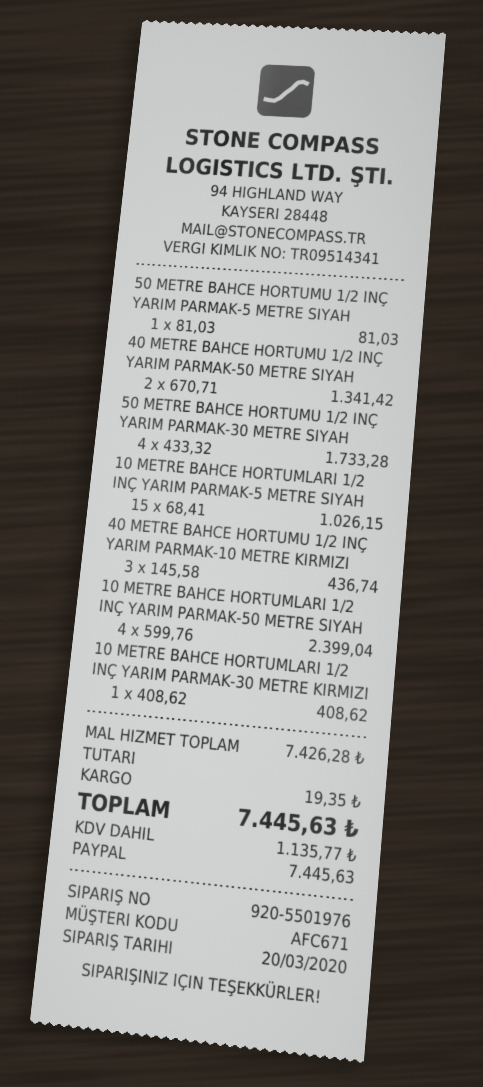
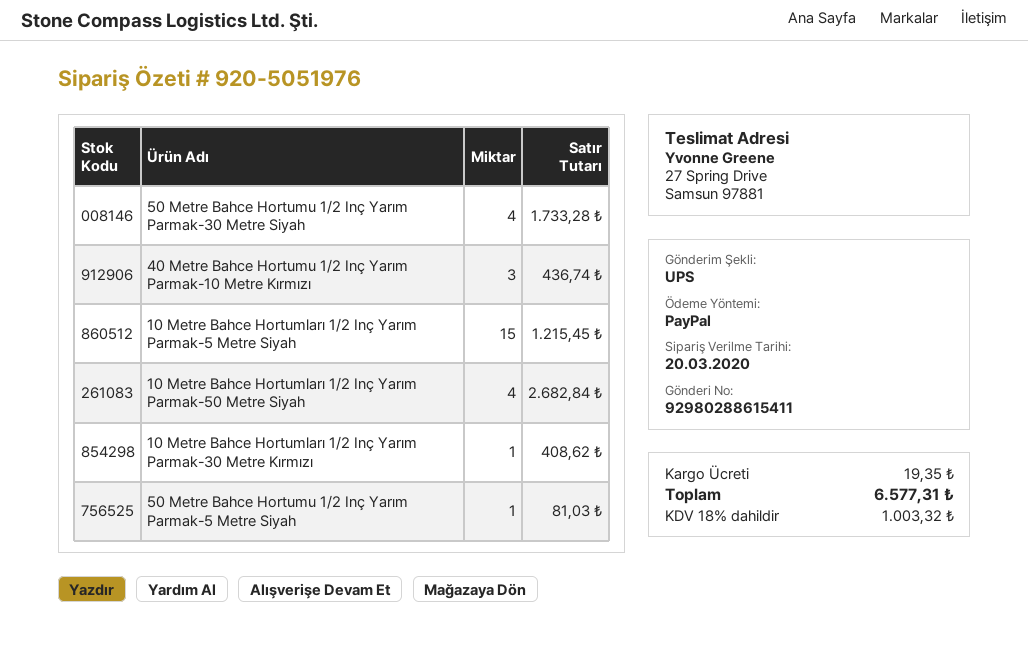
order number: 920-5501976 -> 920-5051976
40 METRE BAHCE HORTUMU 1/2 INÇ YARIM PARMAK-50 METRE SIYAH: 2 for 1341.42 -> none
10 METRE BAHCE HORTUMLARI 1/2 INÇ YARIM PARMAK-5 METRE SIYAH: 15 for 1026.15 -> 15 for 1215.45
10 METRE BAHCE HORTUMLARI 1/2 INÇ YARIM PARMAK-50 METRE SIYAH: 4 for 2399.04 -> 4 for 2682.84
tax: 1135.77 -> 1003.32
total: 7445.63 -> 6577.31

